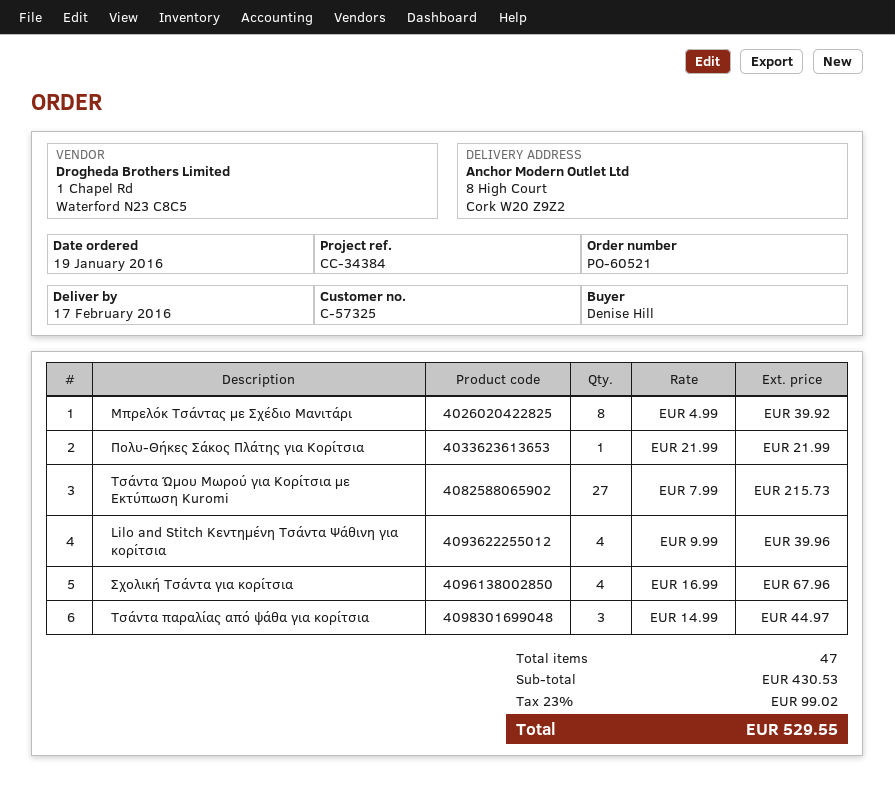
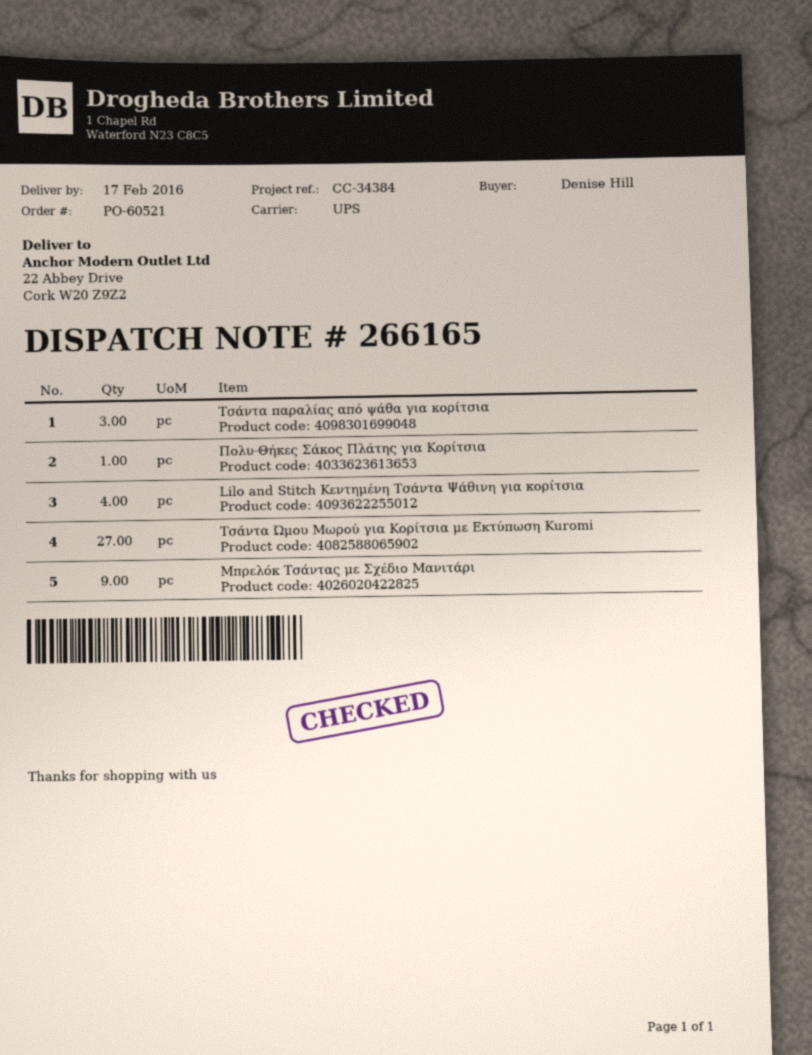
ship to: 8 High Court, Cork W20 Z9Z2 -> 22 Abbey Drive, Cork W20 Z9Z2
Μπρελόκ Τσάντας με Σχέδιο Μανιτάρι: 8 -> 9
Σχολική Τσάντα για κορίτσια: 4 -> none

